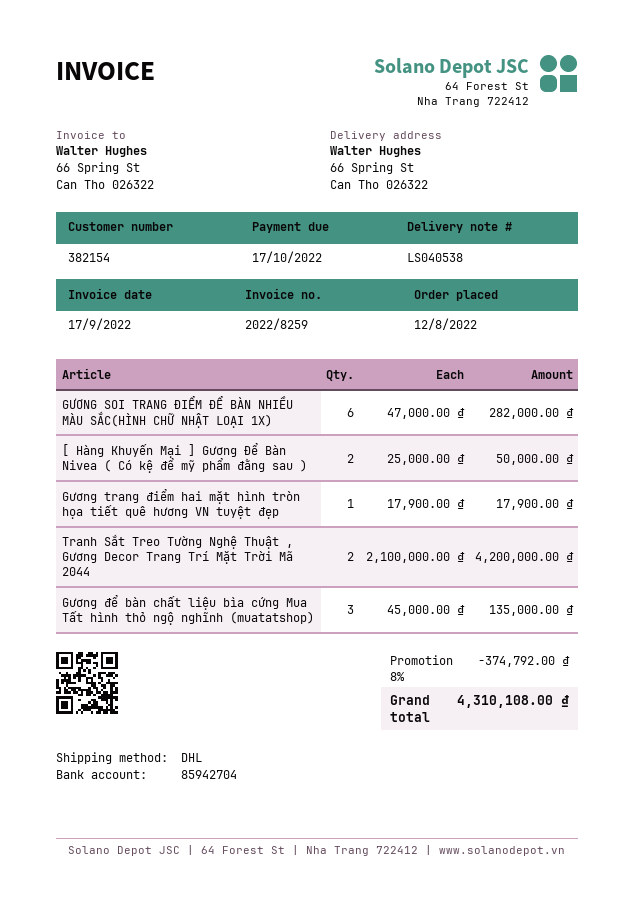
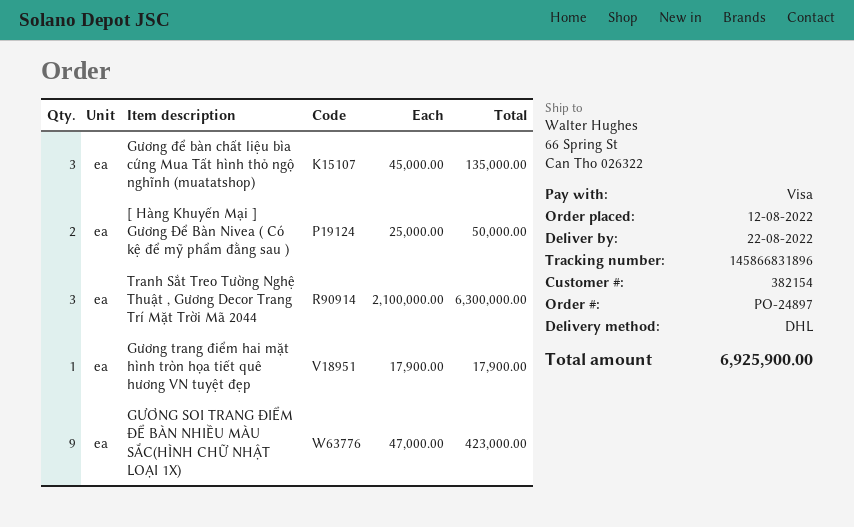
GƯƠNG SOI TRANG ĐIỂM ĐỂ BÀN NHIỀU MÀU SẮC(HÌNH CHỮ NHẬT LOẠI 1X): 6 x 47000.00 = 282000.00 -> 9 x 47000.00 = 423000.00
Tranh Sắt Treo Tường Nghệ Thuật , Gương Decor Trang Trí Mặt Trời Mã 2044: 2 x 2100000.00 = 4200000.00 -> 3 x 2100000.00 = 6300000.00
discount: 8% = 374792.00 -> none
total: 4310108.00 -> 6925900.00

